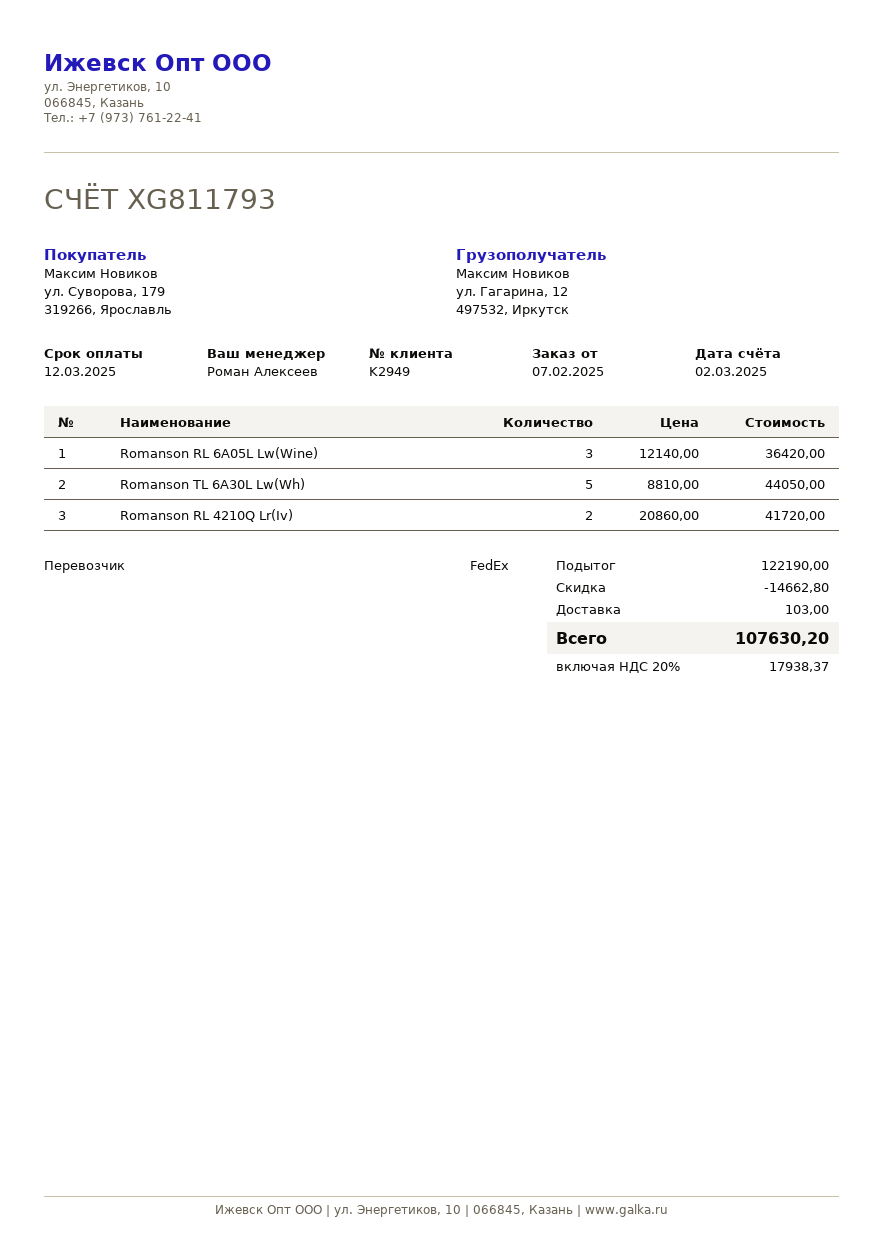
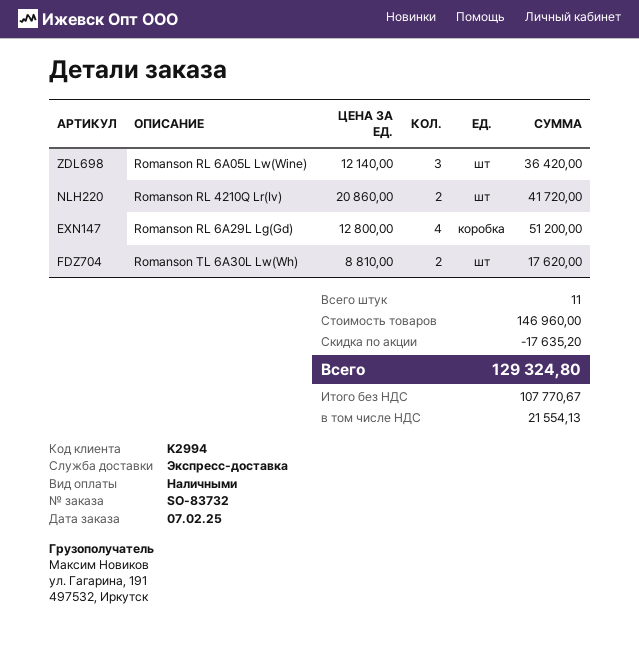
customer number: K2949 -> K2994
shipping method: FedEx -> express
ship to: ул. Гагарина, 12, 497532, Иркутск -> ул. Гагарина, 191, 497532, Иркутск
Romanson TL 6A30L Lw(Wh): 5 x 8810.00 = 44050.00 -> 2 x 8810.00 = 17620.00
Romanson RL 6A29L Lg(Gd): none -> 4 x 12800.00 = 51200.00
subtotal: 122190.00 -> 146960.00
discount: 14662.80 -> 17635.20
shipping: 103.00 -> none
tax: 17938.37 -> 21554.13
total: 107630.20 -> 129324.80

